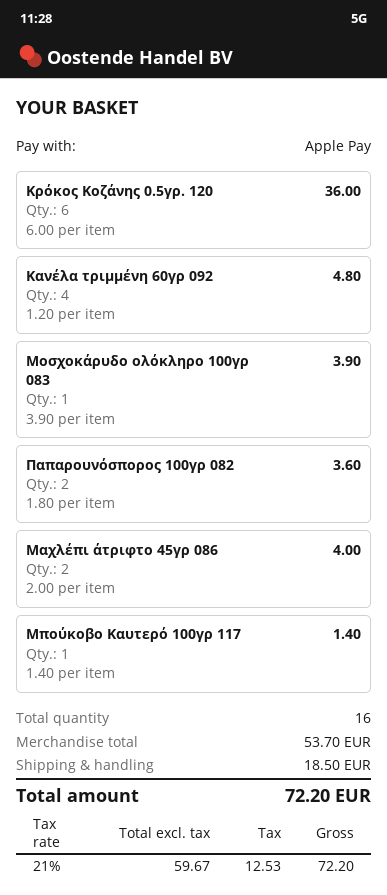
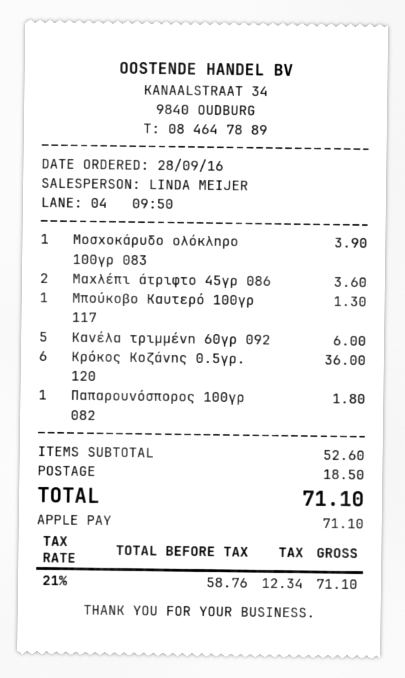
Κανέλα τριμμένη 60γρ 092: 4 for 4.80 -> 5 for 6.00
Παπαρουνόσπορος 100γρ 082: 2 for 3.60 -> 1 for 1.80
Μαχλέπι άτριφτο 45γρ 086: 2 for 4.00 -> 2 for 3.60
Μπούκοβο Καυτερό 100γρ 117: 1 for 1.40 -> 1 for 1.30
subtotal: 53.70 -> 52.60
net: 59.67 -> 58.76
tax: 21% = 12.53 -> 21% = 12.34
total: 72.20 -> 71.10

